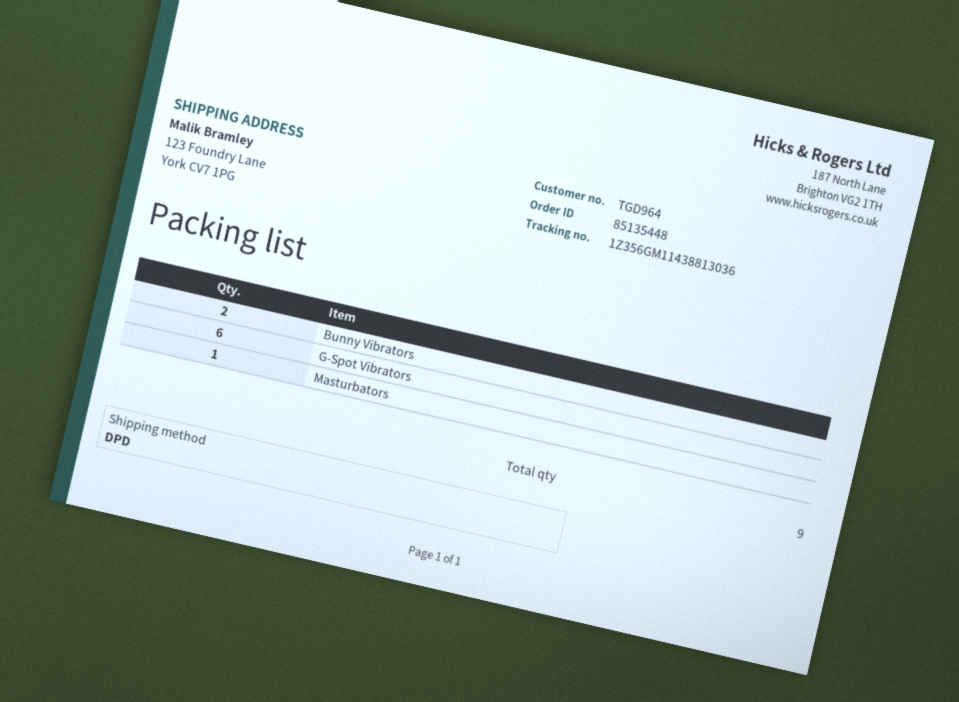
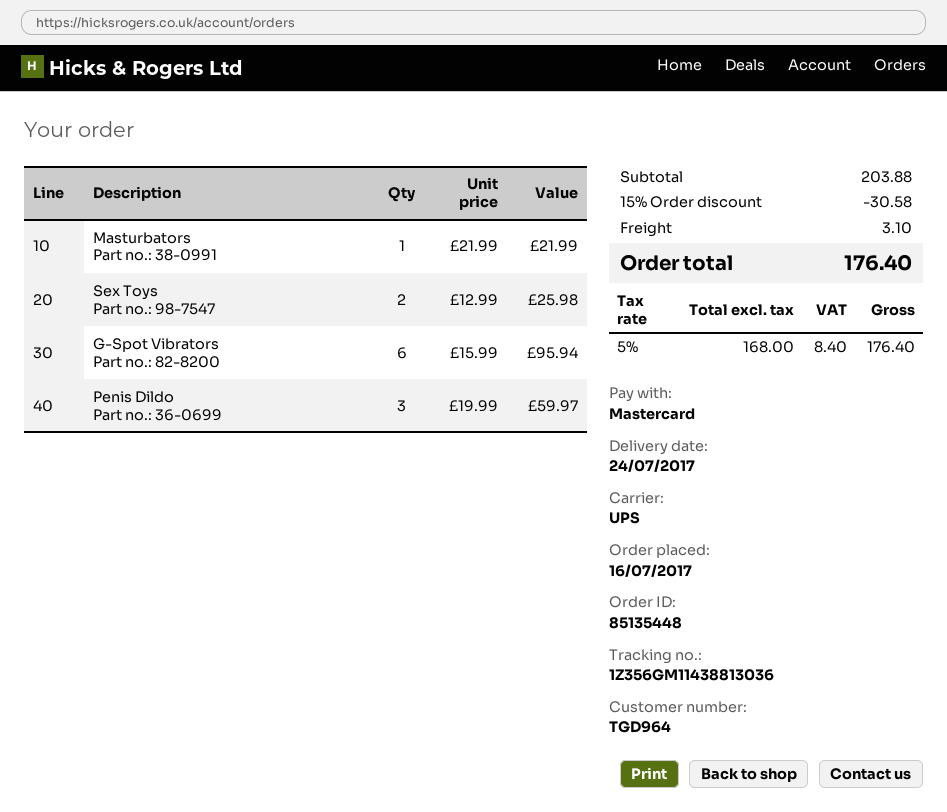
shipping method: DPD -> UPS
Bunny Vibrators: 2 -> none
Sex Toys: none -> 2
Penis Dildo: none -> 3

